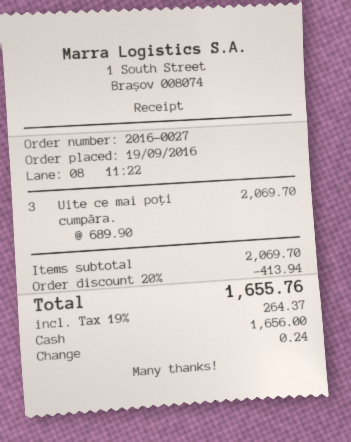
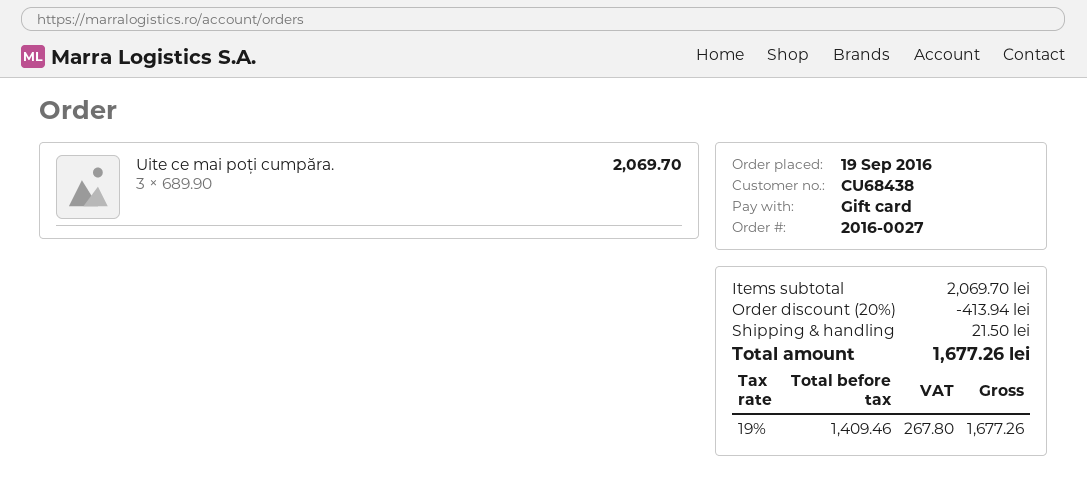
payment method: cash -> gift card
shipping: none -> 21.50
tax: 19% = 264.37 -> 19% = 267.80
total: 1655.76 -> 1677.26

